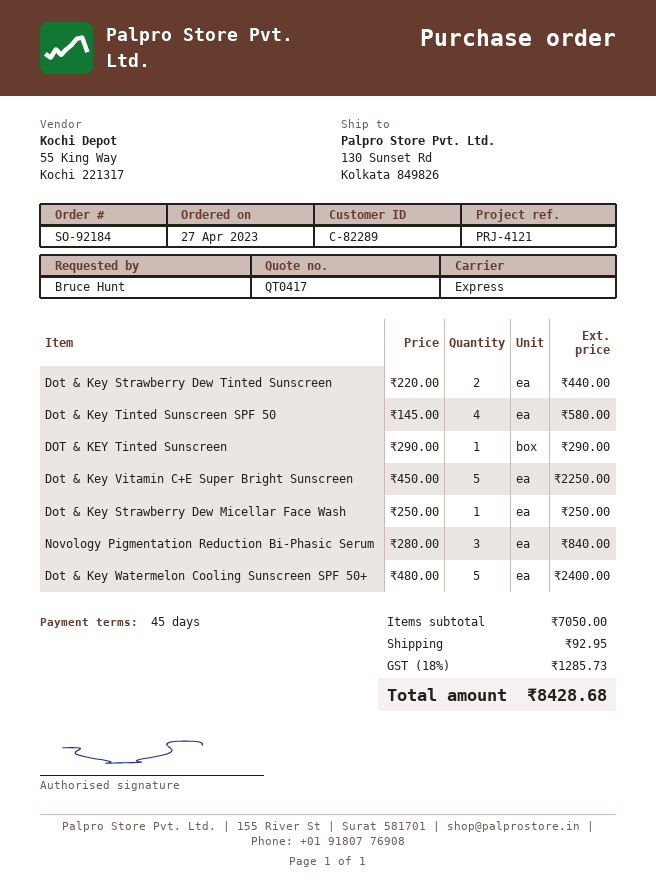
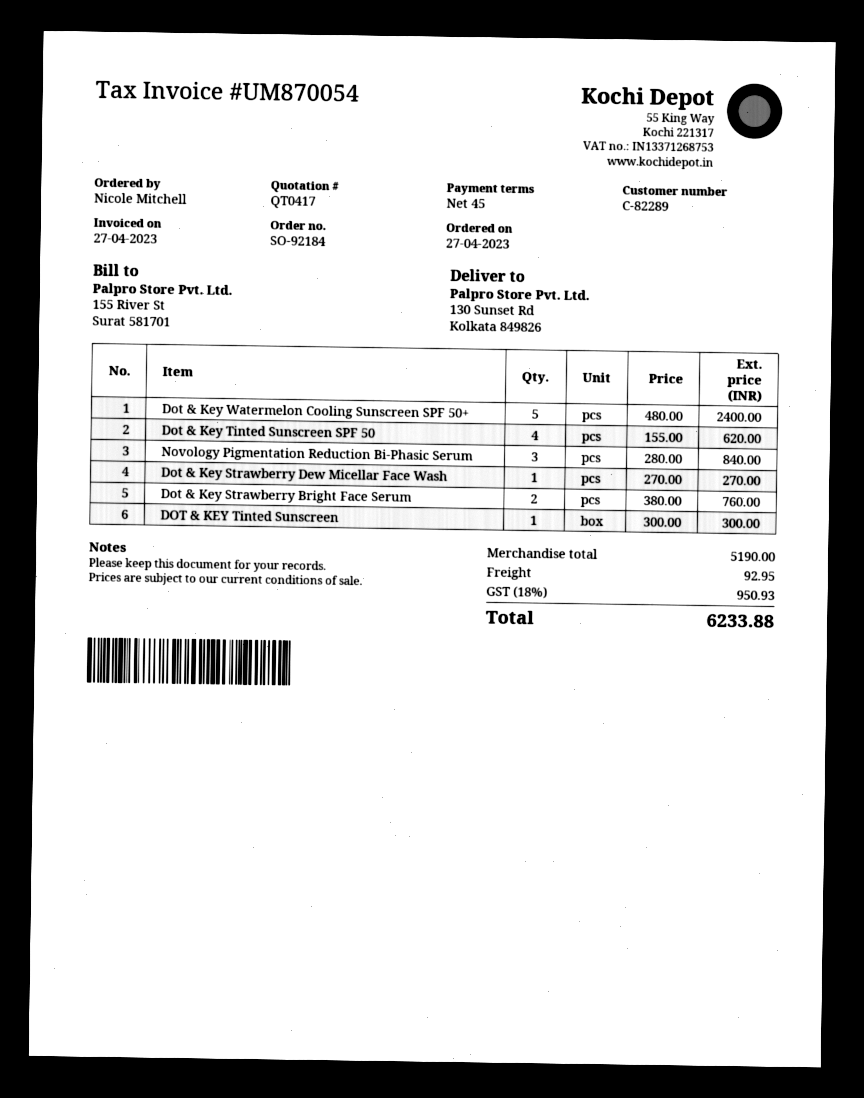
ordered by: Bruce Hunt -> Nicole Mitchell
Dot & Key Strawberry Dew Tinted Sunscreen: 2 x 220.00 = 440.00 -> none
Dot & Key Tinted Sunscreen SPF 50: 4 x 145.00 = 580.00 -> 4 x 155.00 = 620.00
DOT & KEY Tinted Sunscreen: 1 x 290.00 = 290.00 -> 1 x 300.00 = 300.00
Dot & Key Vitamin C+E Super Bright Sunscreen: 5 x 450.00 = 2250.00 -> none
Dot & Key Strawberry Dew Micellar Face Wash: 1 x 250.00 = 250.00 -> 1 x 270.00 = 270.00
Dot & Key Strawberry Bright Face Serum: none -> 2 x 380.00 = 760.00
subtotal: 7050.00 -> 5190.00
tax: 18% = 1285.73 -> 18% = 950.93
total: 8428.68 -> 6233.88

